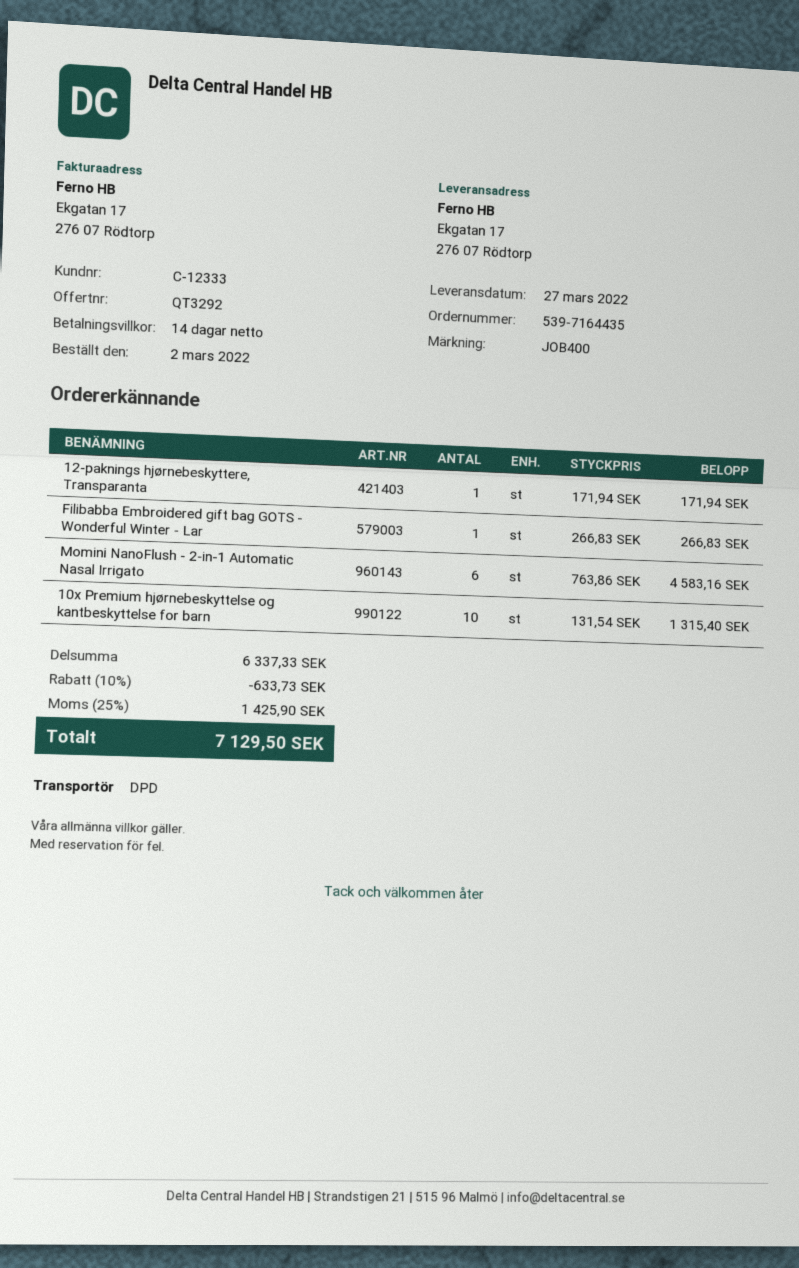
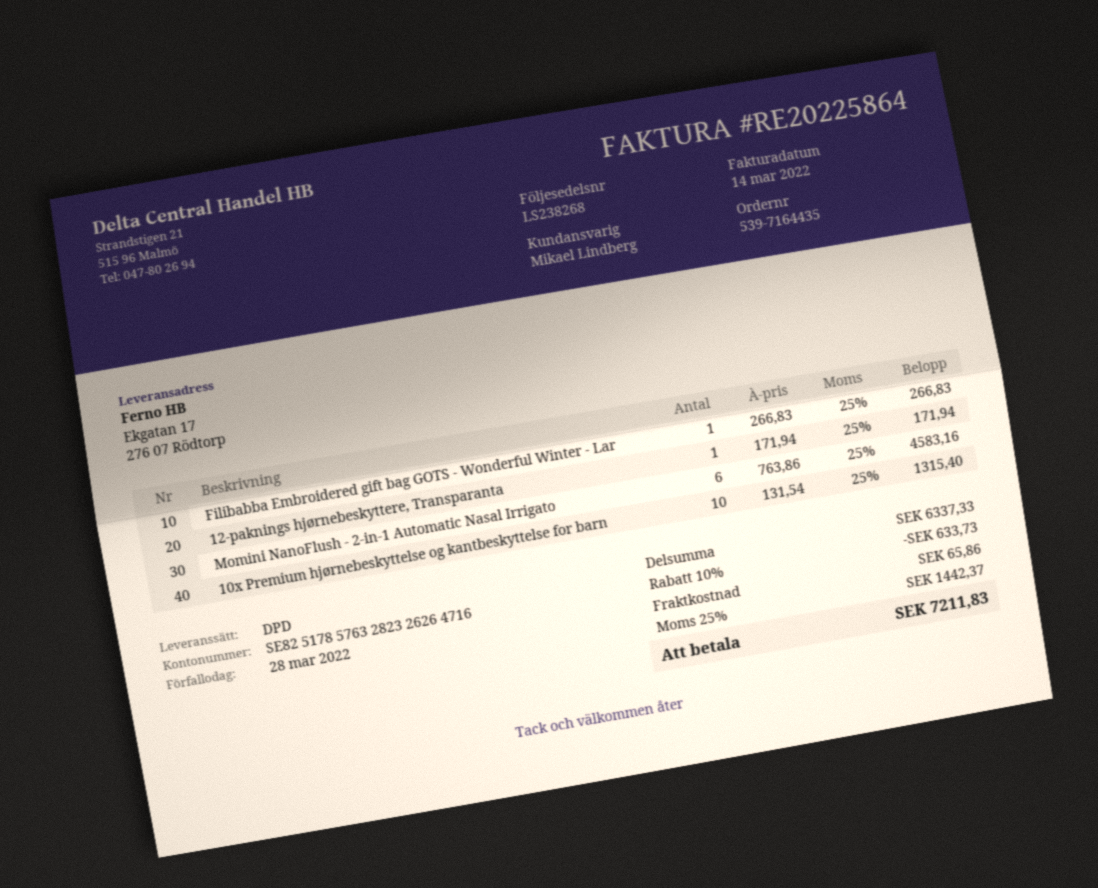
shipping: none -> 65.86
tax: 25% = 1425.90 -> 25% = 1442.37
total: 7129.50 -> 7211.83

